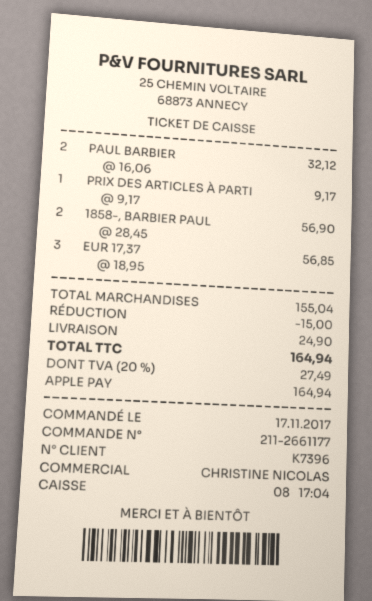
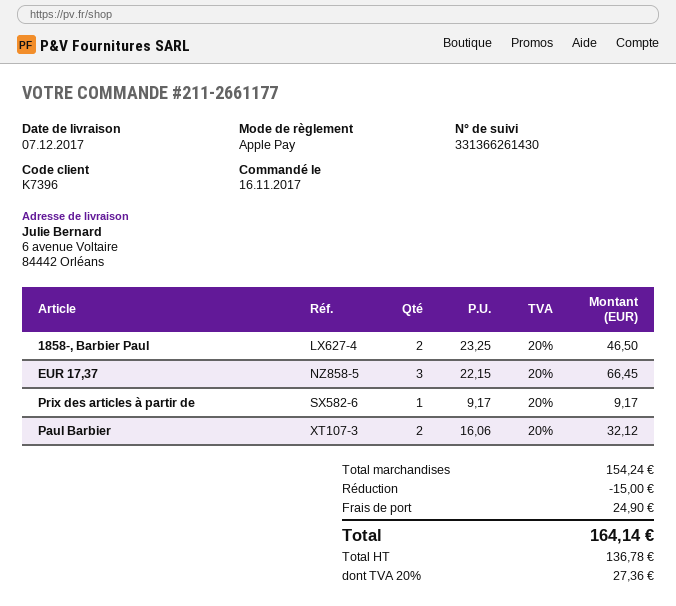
order date: 2017-11-17 -> 2017-11-16
1858-, BARBIER PAUL: 2 x 28.45 = 56.90 -> 2 x 23.25 = 46.50
EUR 17,37: 3 x 18.95 = 56.85 -> 3 x 22.15 = 66.45
subtotal: 155.04 -> 154.24
tax: 20% = 27.49 -> 20% = 27.36
total: 164.94 -> 164.14

